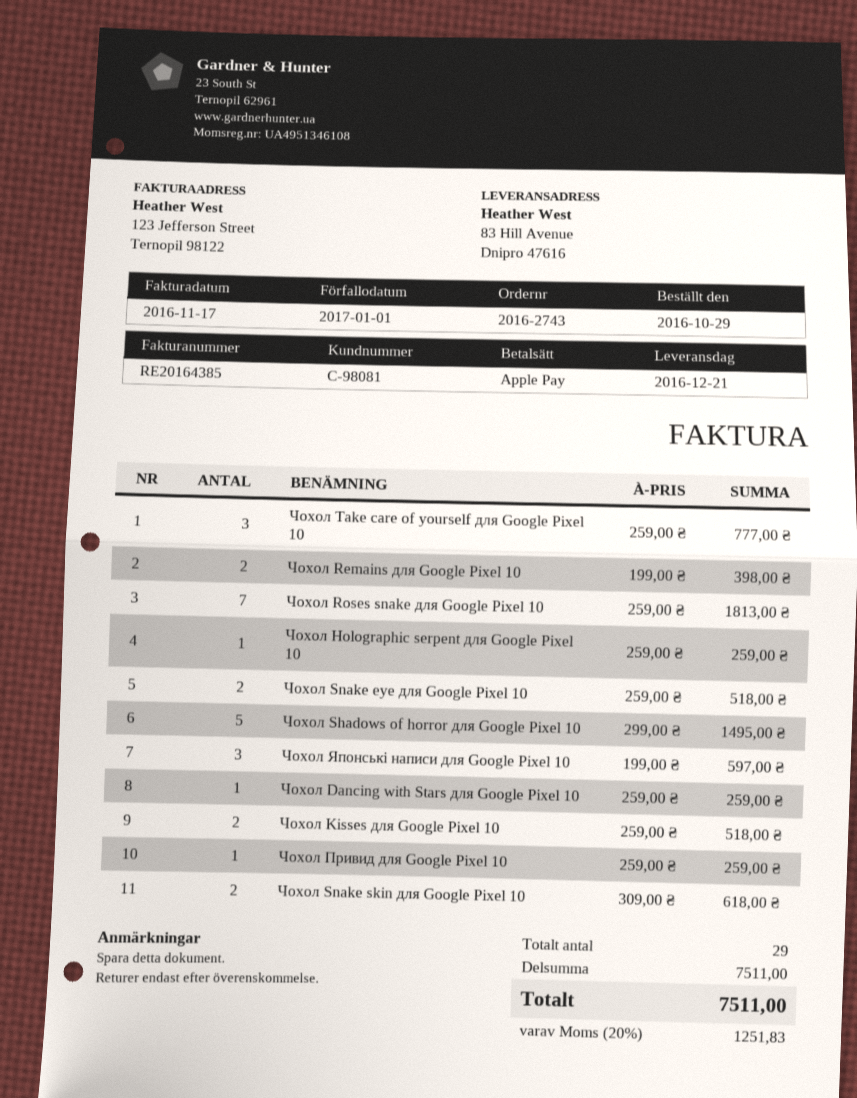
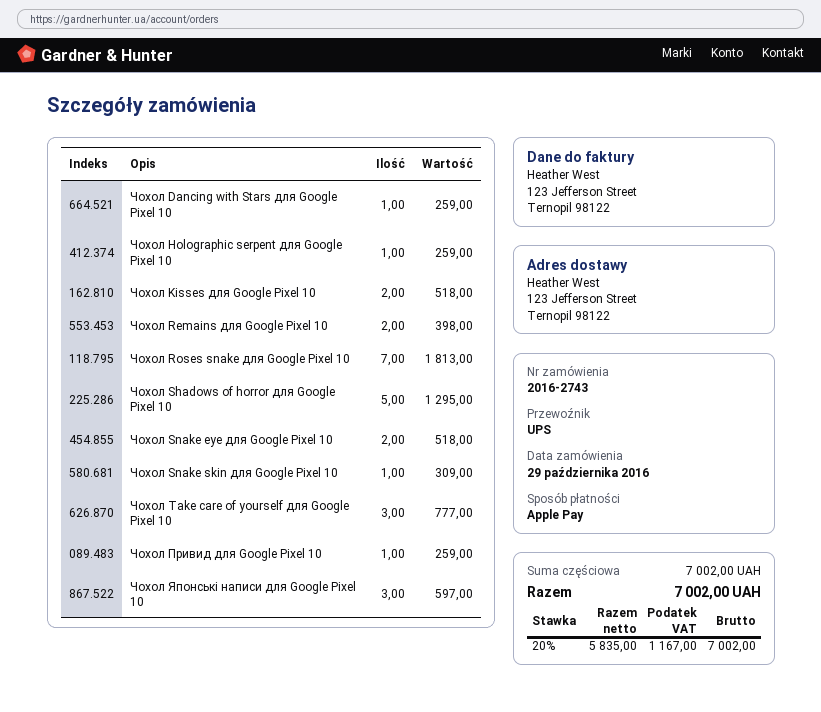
ship to: 83 Hill Avenue, Dnipro 47616 -> 123 Jefferson Street, Ternopil 98122
Чохол Shadows of horror для Google Pixel 10: 5 for 1495.00 -> 5 for 1295.00
Чохол Snake skin для Google Pixel 10: 2 for 618.00 -> 1 for 309.00
subtotal: 7511.00 -> 7002.00
tax: 20% = 1251.83 -> 20% = 1167.00
total: 7511.00 -> 7002.00

